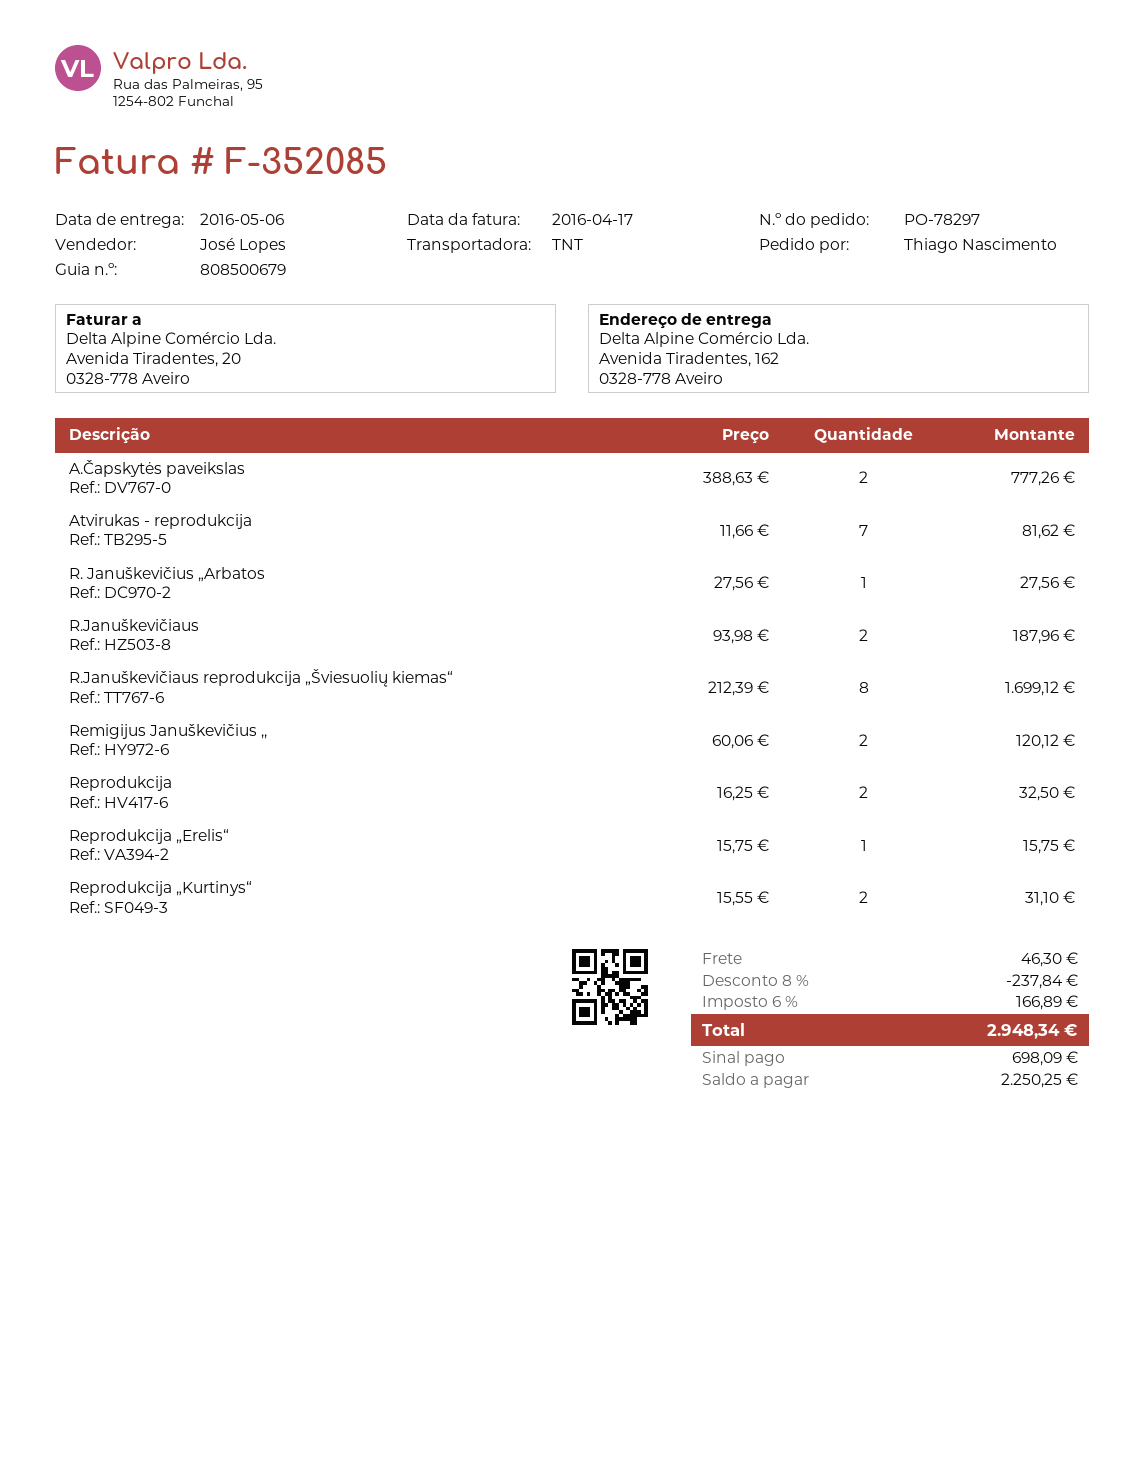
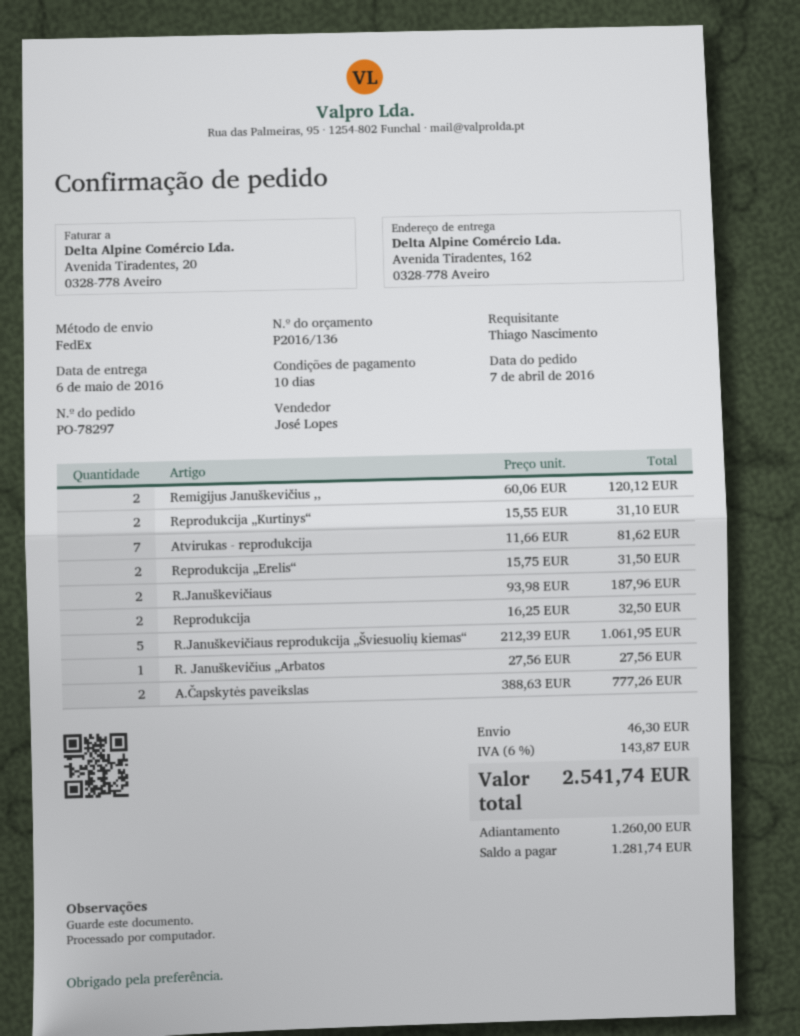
shipping method: TNT -> FedEx
R.Januškevičiaus reprodukcija „Šviesuolių kiemas“: 8 x 212.39 = 1699.12 -> 5 x 212.39 = 1061.95
Reprodukcija „Erelis“: 1 x 15.75 = 15.75 -> 2 x 15.75 = 31.50
discount: 8% = 237.84 -> none
tax: 6% = 166.89 -> 6% = 143.87
total: 2948.34 -> 2541.74
deposit: 698.09 -> 1260.00
balance: 2250.25 -> 1281.74

